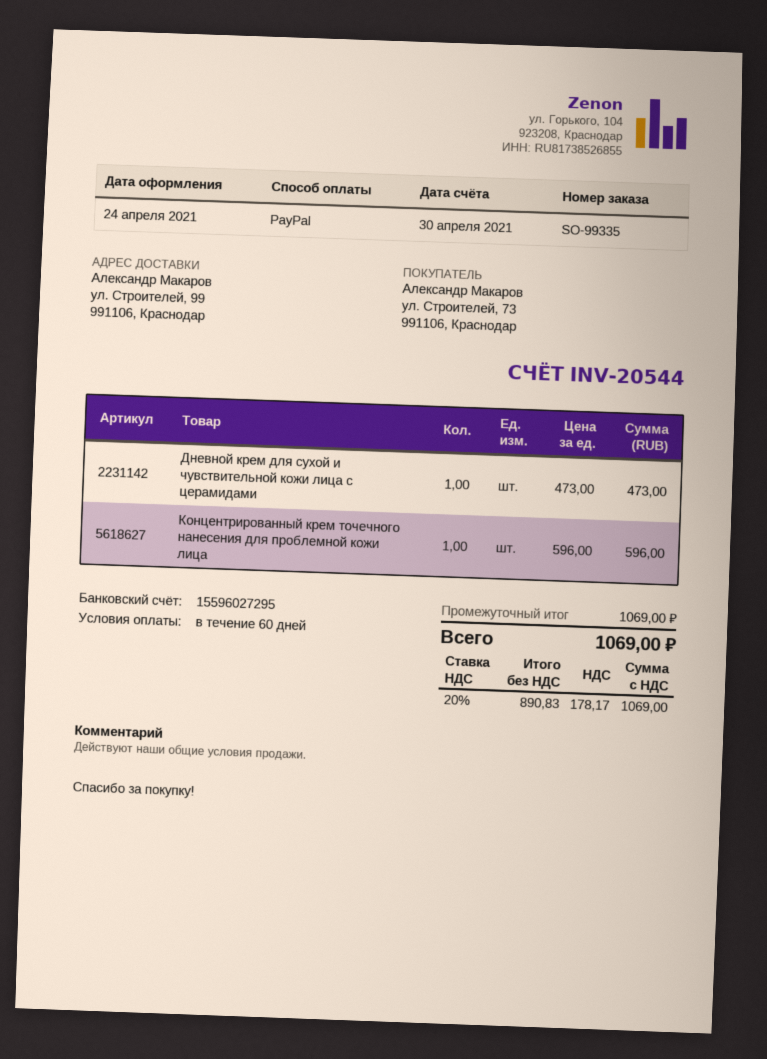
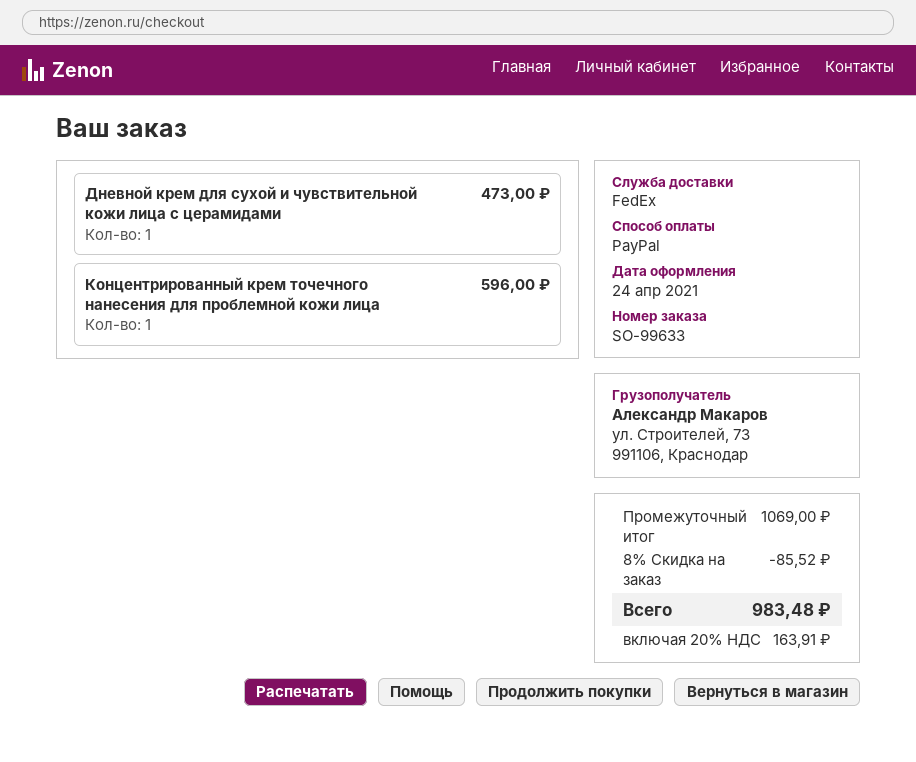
order number: SO-99335 -> SO-99633
ship to: ул. Строителей, 99, 991106, Краснодар -> ул. Строителей, 73, 991106, Краснодар
discount: none -> 8% = 85.52
tax: 20% = 178.17 -> 20% = 163.91
total: 1069.00 -> 983.48

